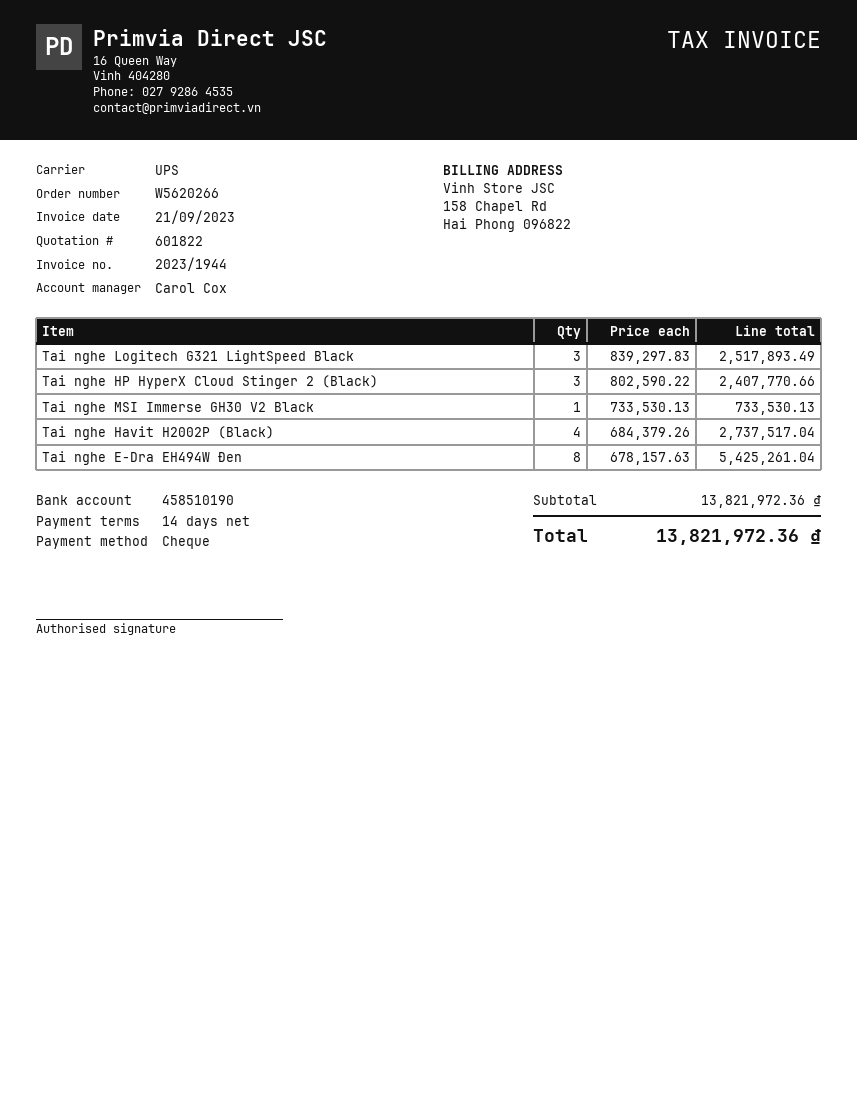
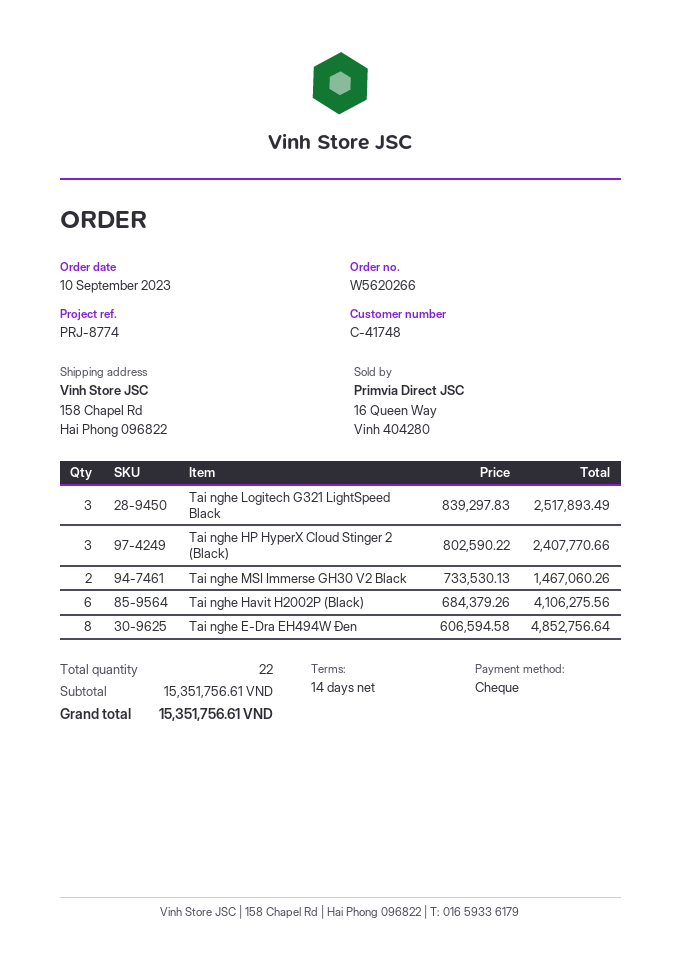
Tai nghe MSI Immerse GH30 V2 Black: 1 x 733530.13 = 733530.13 -> 2 x 733530.13 = 1467060.26
Tai nghe Havit H2002P (Black): 4 x 684379.26 = 2737517.04 -> 6 x 684379.26 = 4106275.56
Tai nghe E-Dra EH494W Đen: 8 x 678157.63 = 5425261.04 -> 8 x 606594.58 = 4852756.64
subtotal: 13821972.36 -> 15351756.61
total: 13821972.36 -> 15351756.61

